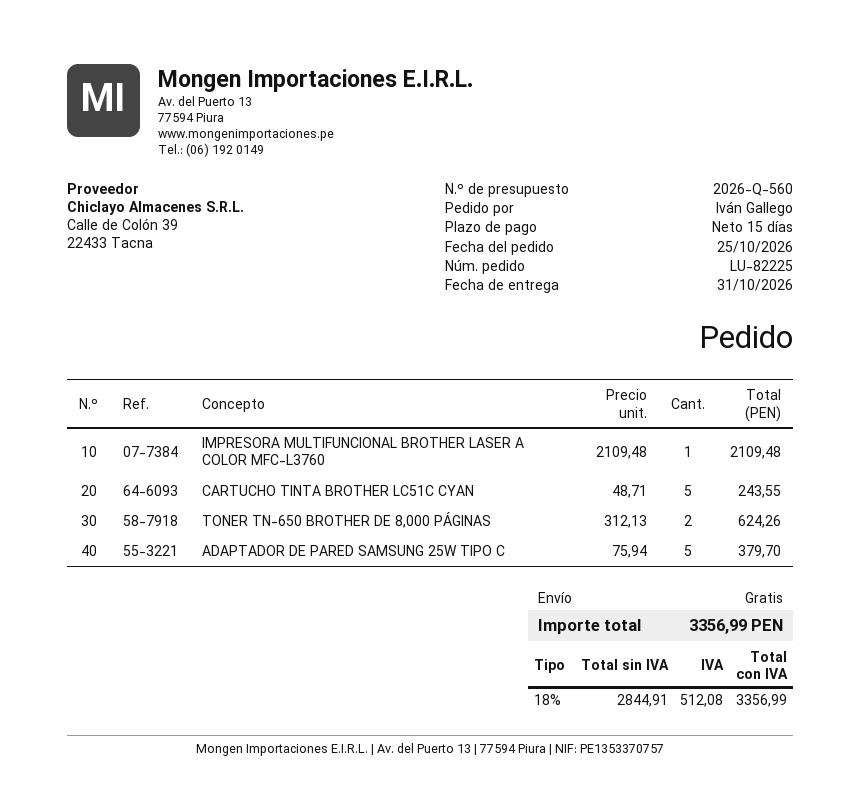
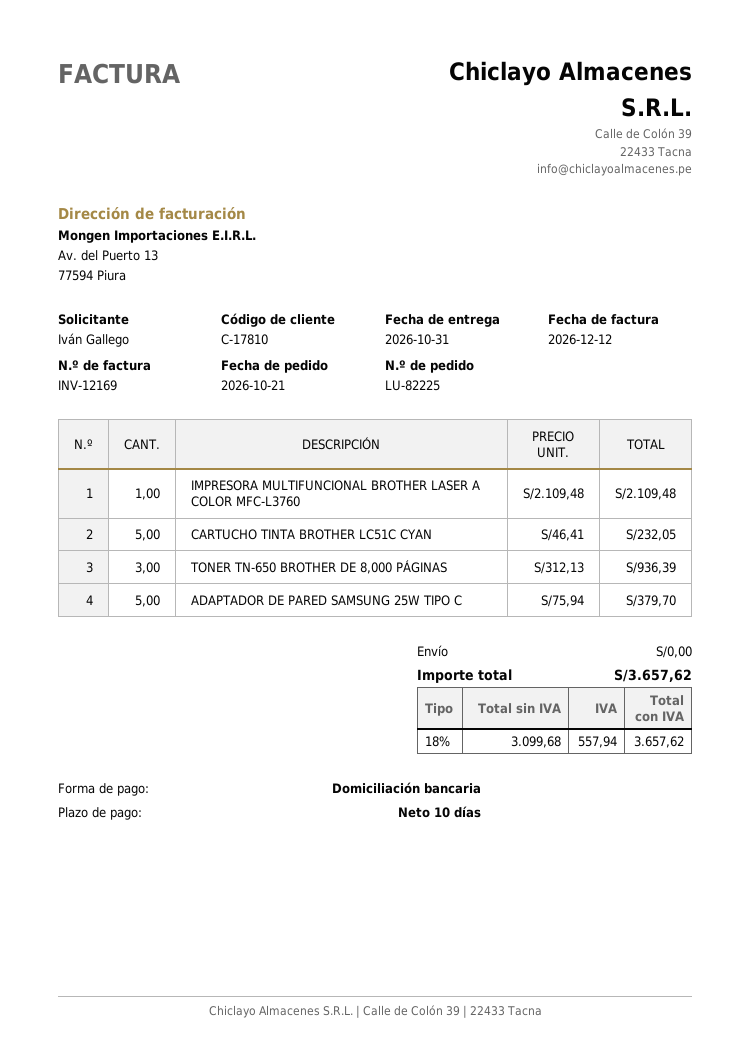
order date: 2026-10-25 -> 2026-10-21
payment terms: 15 days -> 10 days
CARTUCHO TINTA BROTHER LC51C CYAN: 5 x 48.71 = 243.55 -> 5 x 46.41 = 232.05
TONER TN-650 BROTHER DE 8,000 PÁGINAS: 2 x 312.13 = 624.26 -> 3 x 312.13 = 936.39
net: 2844.91 -> 3099.68
tax: 18% = 512.08 -> 18% = 557.94
total: 3356.99 -> 3657.62

